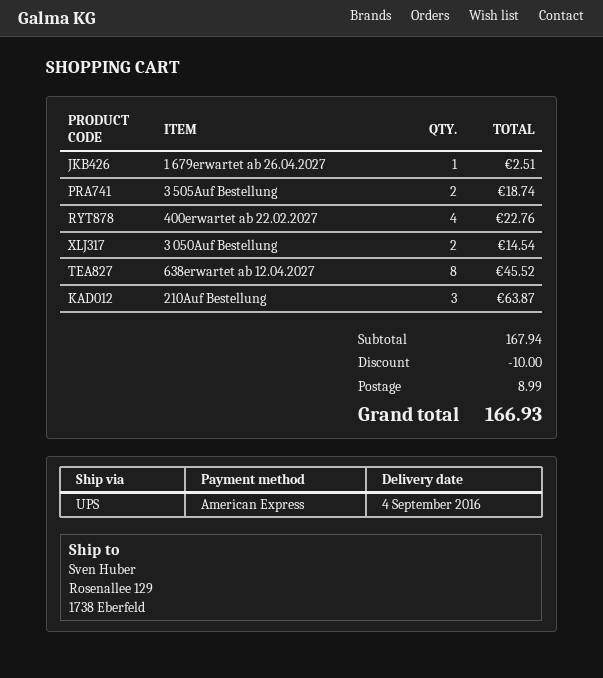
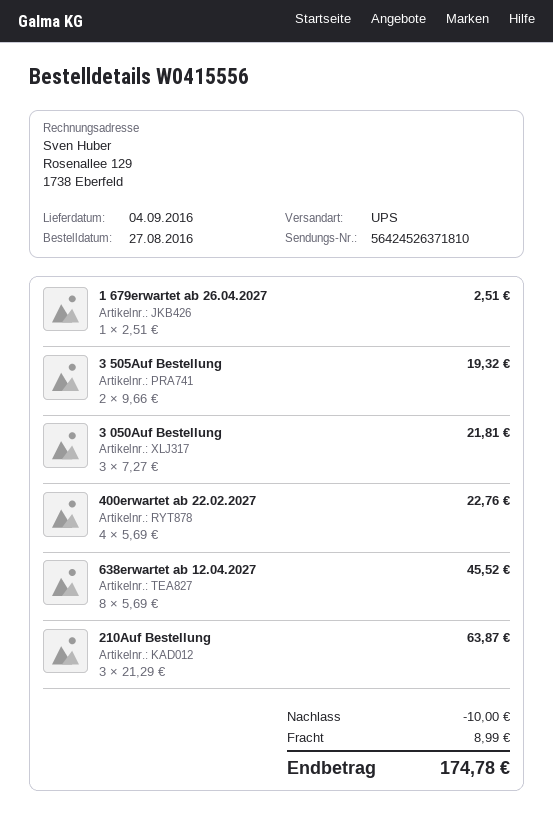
3 505Auf Bestellung: 2 for 18.74 -> 2 for 19.32
3 050Auf Bestellung: 2 for 14.54 -> 3 for 21.81
total: 166.93 -> 174.78

